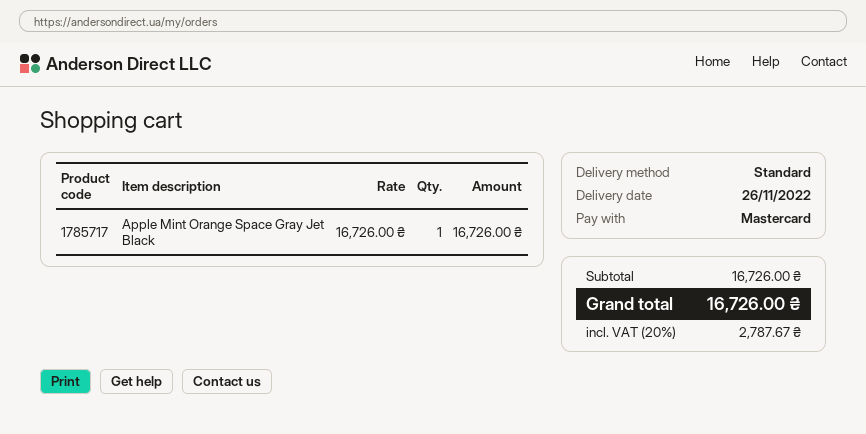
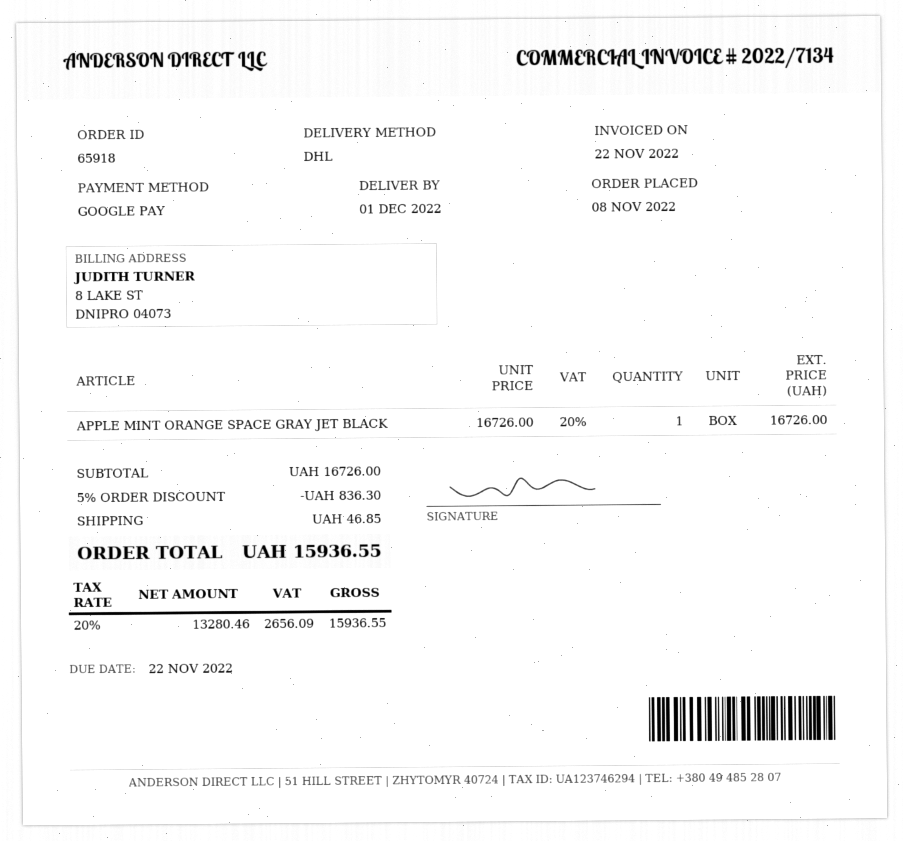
delivery date: 2022-11-26 -> 2022-12-01
payment method: Mastercard -> Google Pay
shipping method: standard -> DHL
discount: none -> 5% = 836.30
shipping: none -> 46.85
tax: 20% = 2787.67 -> 20% = 2656.09
total: 16726.00 -> 15936.55

